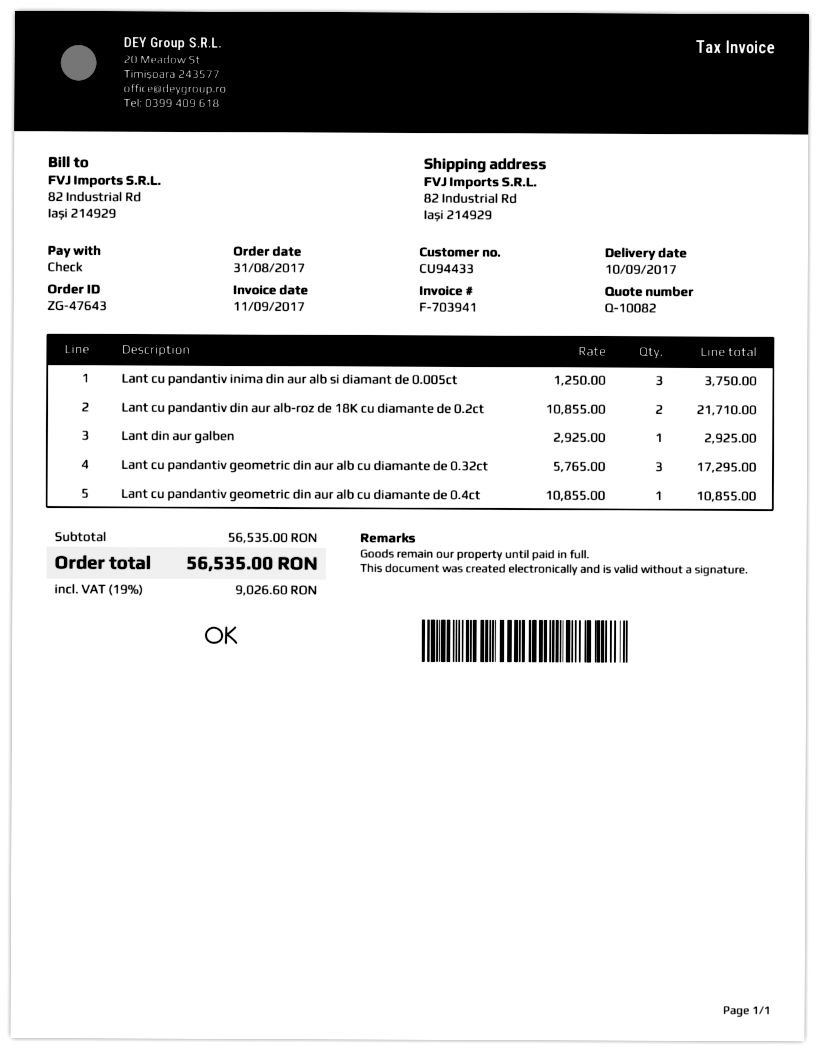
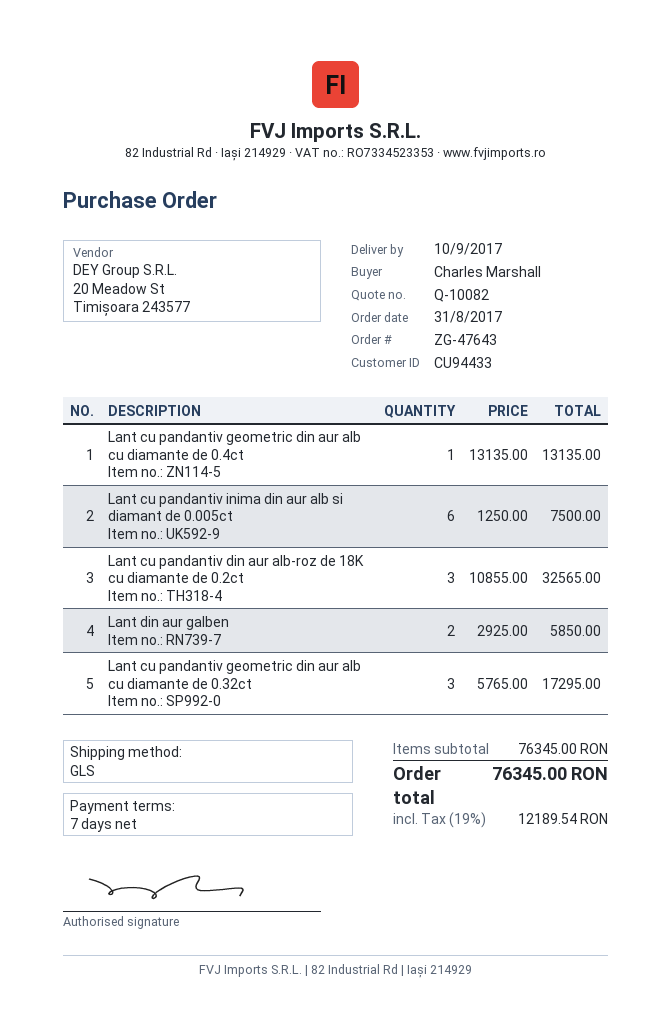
Lant cu pandantiv inima din aur alb si diamant de 0.005ct: 3 x 1250.00 = 3750.00 -> 6 x 1250.00 = 7500.00
Lant cu pandantiv din aur alb-roz de 18K cu diamante de 0.2ct: 2 x 10855.00 = 21710.00 -> 3 x 10855.00 = 32565.00
Lant din aur galben: 1 x 2925.00 = 2925.00 -> 2 x 2925.00 = 5850.00
Lant cu pandantiv geometric din aur alb cu diamante de 0.4ct: 1 x 10855.00 = 10855.00 -> 1 x 13135.00 = 13135.00
subtotal: 56535.00 -> 76345.00
tax: 19% = 9026.60 -> 19% = 12189.54
total: 56535.00 -> 76345.00

